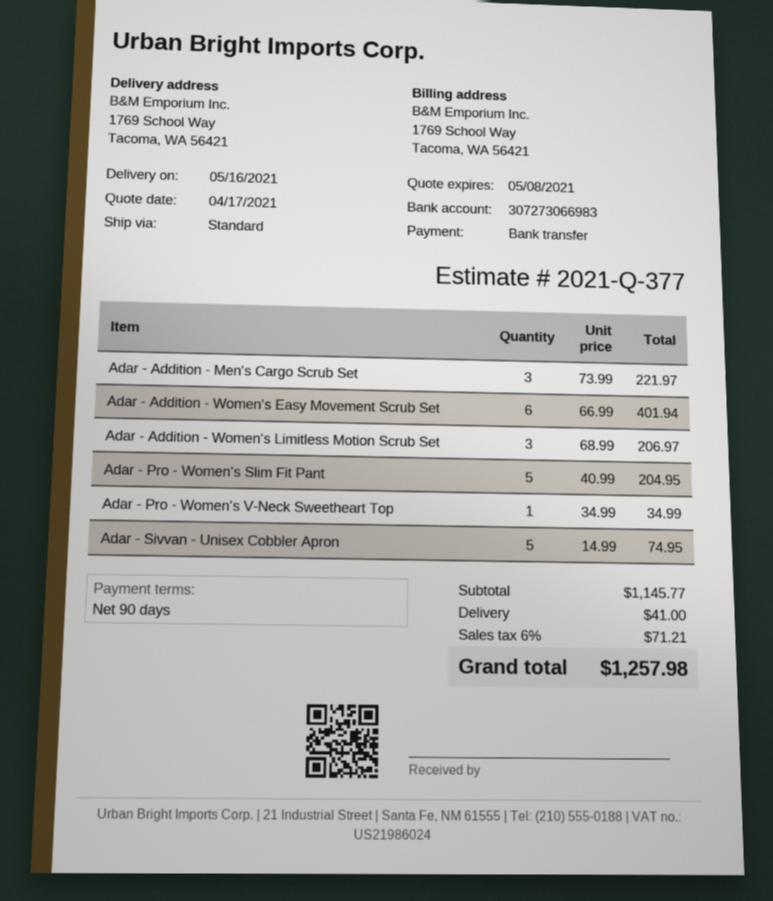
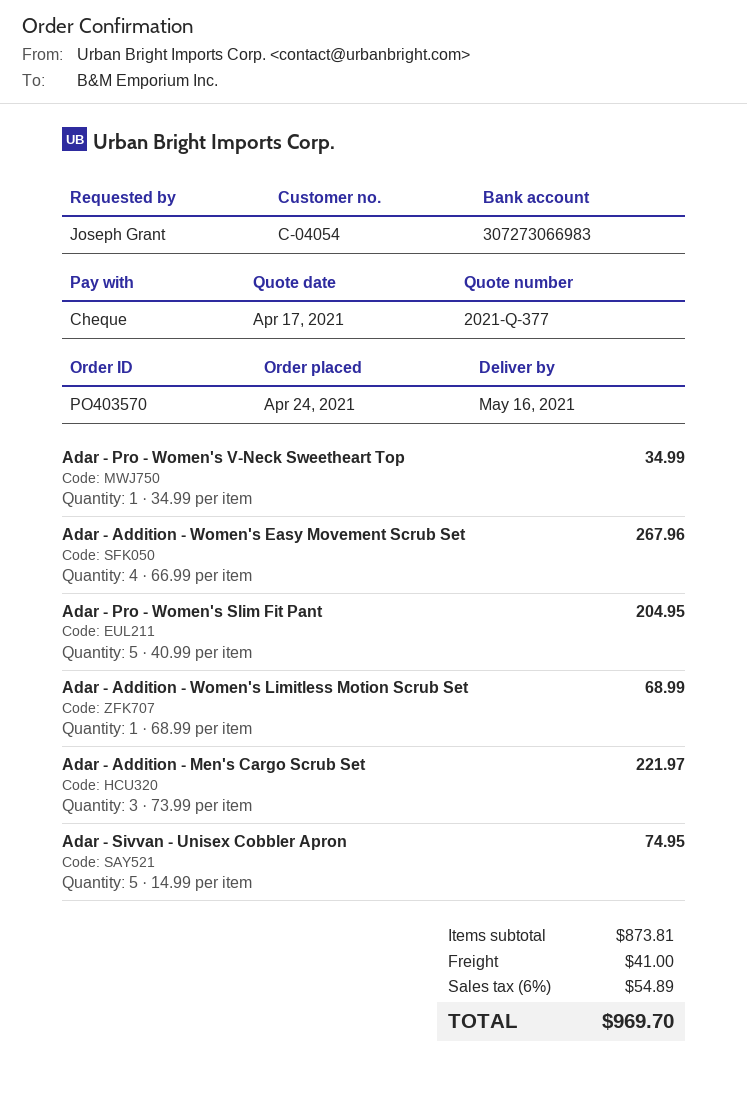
payment method: bank transfer -> cheque
Adar - Addition - Women's Easy Movement Scrub Set: 6 x 66.99 = 401.94 -> 4 x 66.99 = 267.96
Adar - Addition - Women's Limitless Motion Scrub Set: 3 x 68.99 = 206.97 -> 1 x 68.99 = 68.99
subtotal: 1145.77 -> 873.81
tax: 6% = 71.21 -> 6% = 54.89
total: 1257.98 -> 969.70

